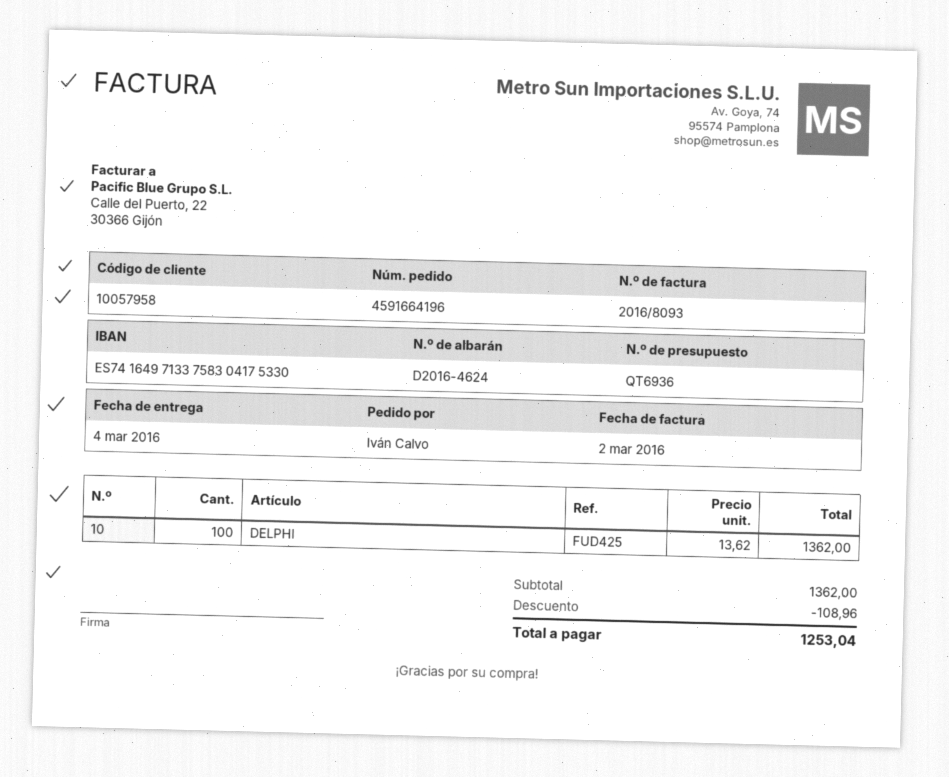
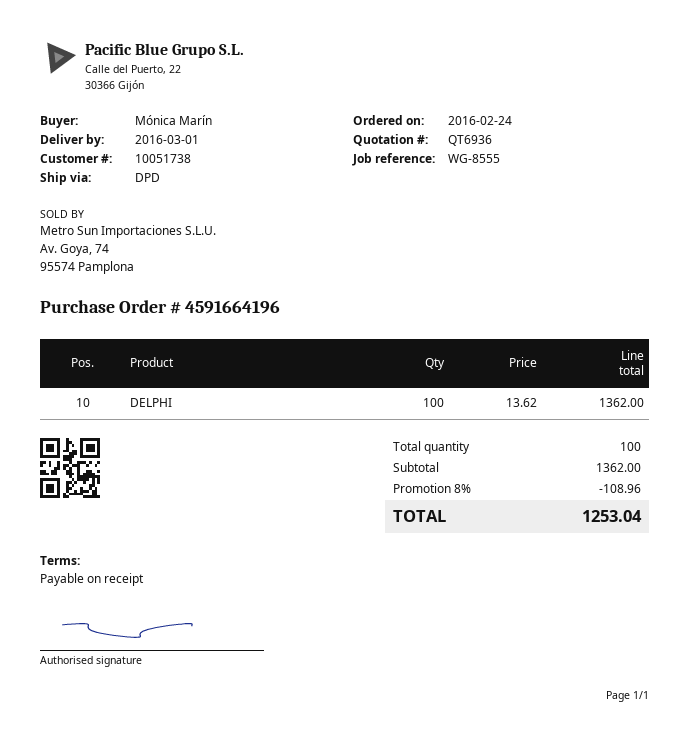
delivery date: 2016-03-04 -> 2016-03-01
customer number: 10057958 -> 10051738
ordered by: Iván Calvo -> Mónica Marín

